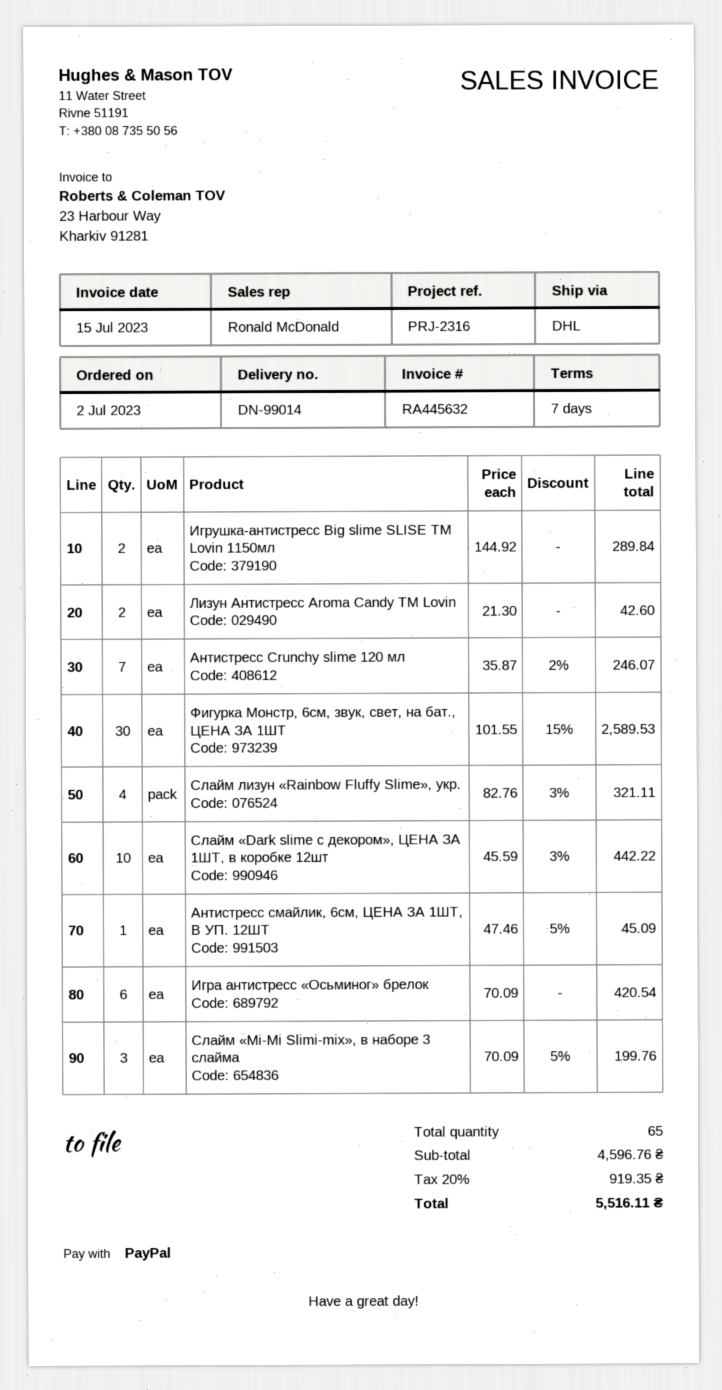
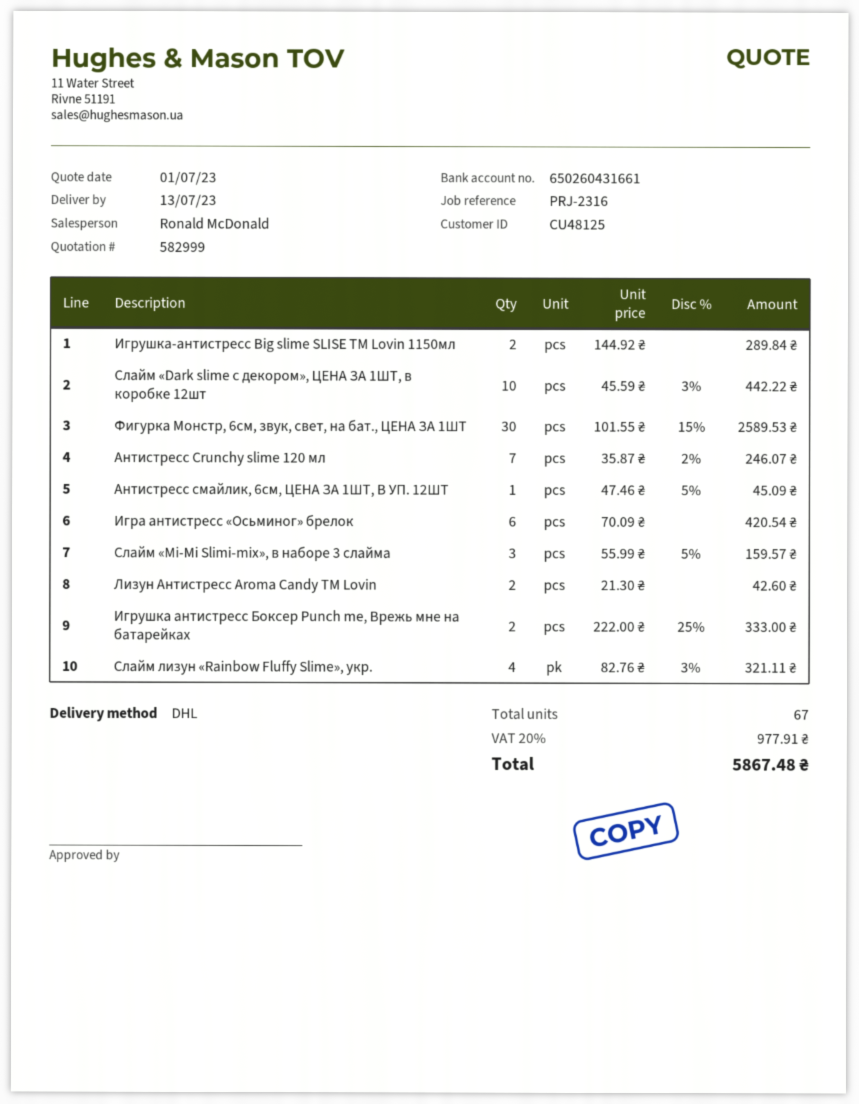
Слайм «Mi-Mi Slimi-mix», в наборе 3 слайма: 3 x 70.09 - 5% = 199.76 -> 3 x 55.99 - 5% = 159.57
Игрушка антистресс Боксер Punch me, Врежь мне на батарейках: none -> 2 x 222.00 - 25% = 333.00
total quantity: 65 -> 67
tax: 20% = 919.35 -> 20% = 977.91
total: 5516.11 -> 5867.48

